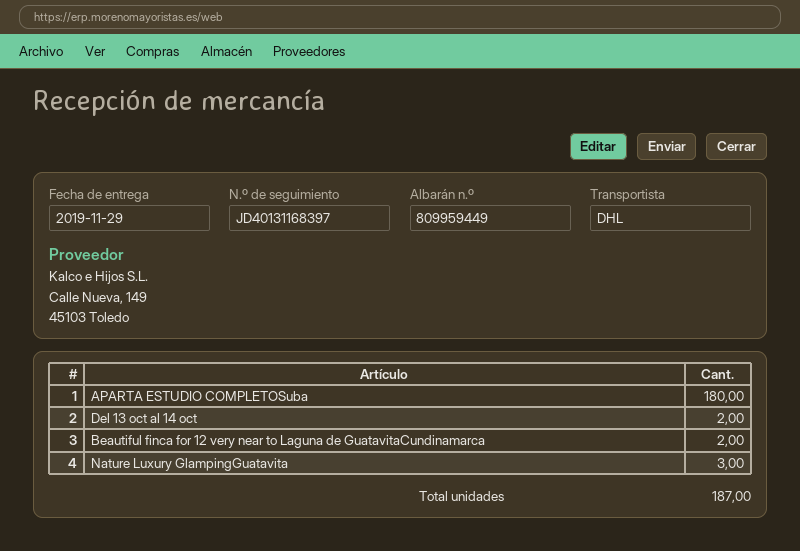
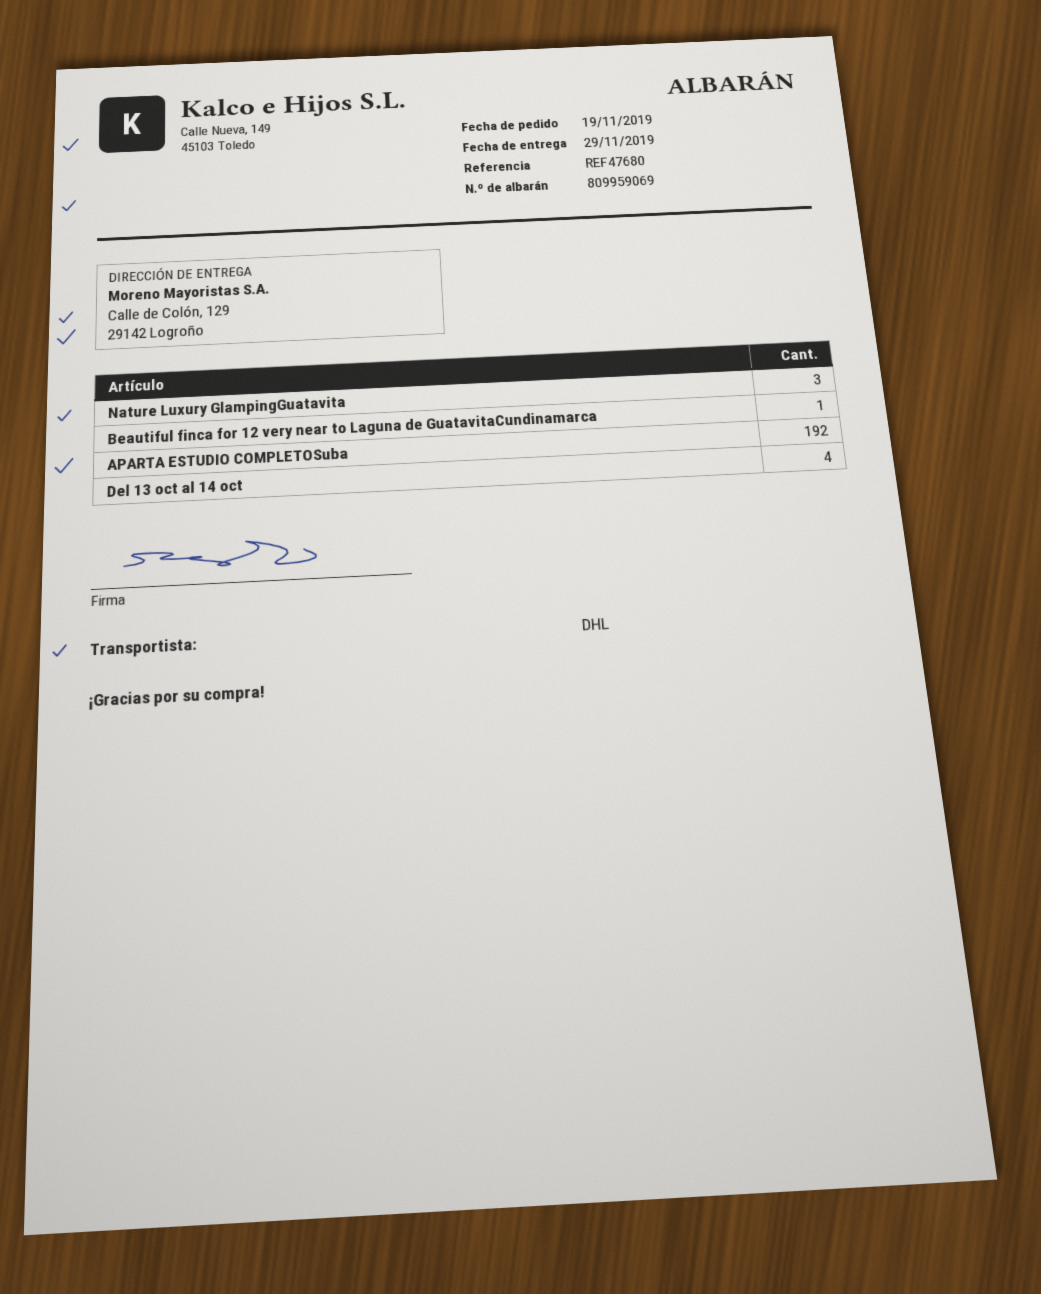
delivery note number: 809959449 -> 809959069
APARTA ESTUDIO COMPLETOSuba: 180 -> 192
Del 13 oct al 14 oct: 2 -> 4
Beautiful finca for 12 very near to Laguna de GuatavitaCundinamarca: 2 -> 1

